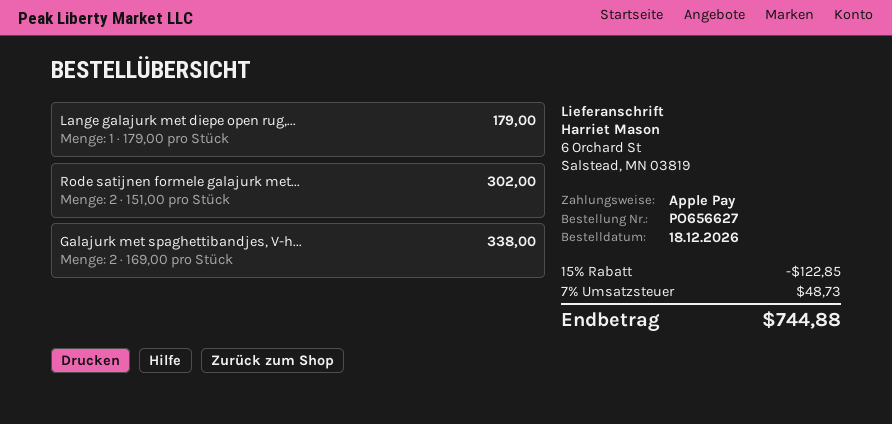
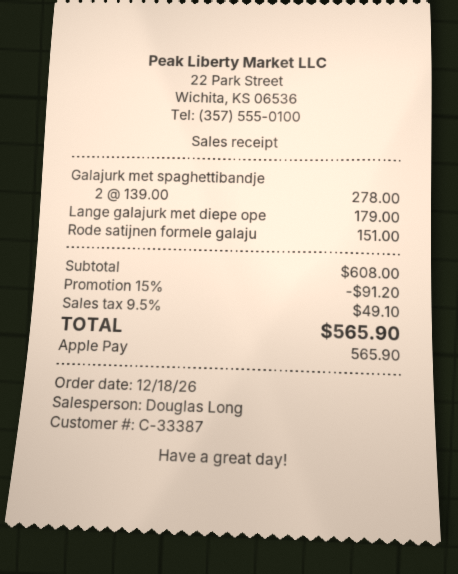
Rode satijnen formele galajurk met...: 2 x 151.00 = 302.00 -> 1 x 151.00 = 151.00
Galajurk met spaghettibandjes, V-h...: 2 x 169.00 = 338.00 -> 2 x 139.00 = 278.00
discount: 15% = 122.85 -> 15% = 91.20
tax: 7% = 48.73 -> 9.5% = 49.10
total: 744.88 -> 565.90

